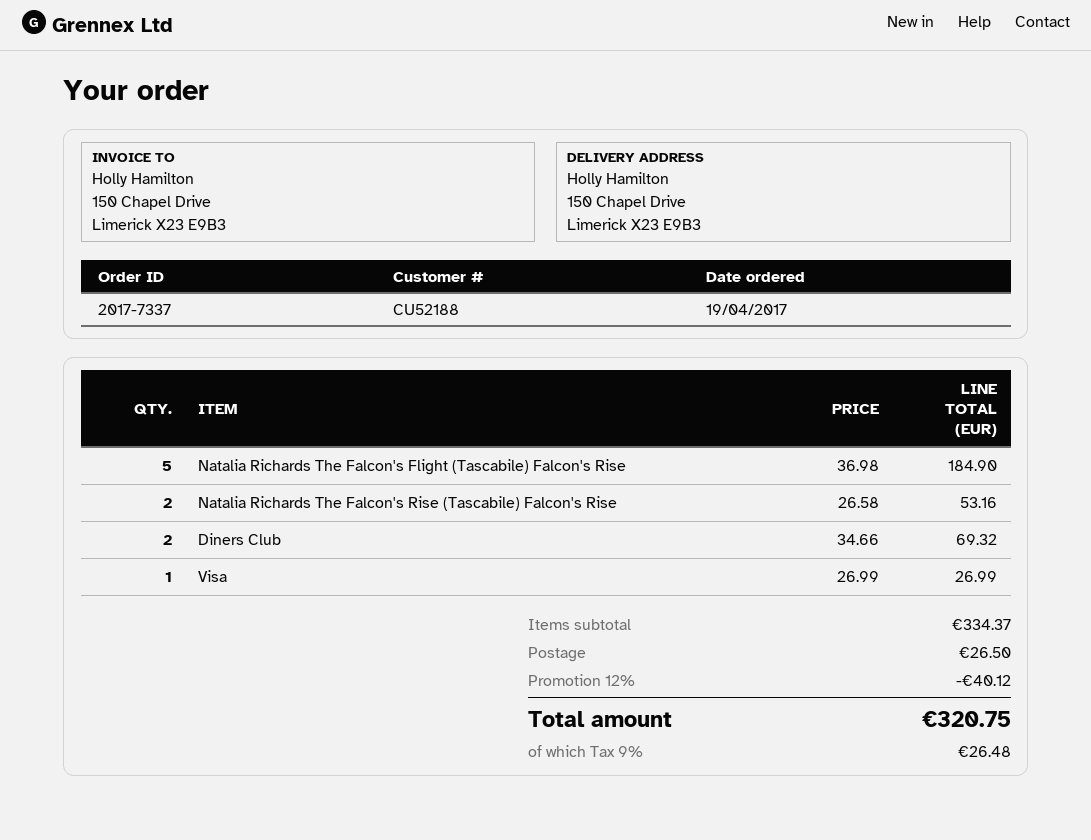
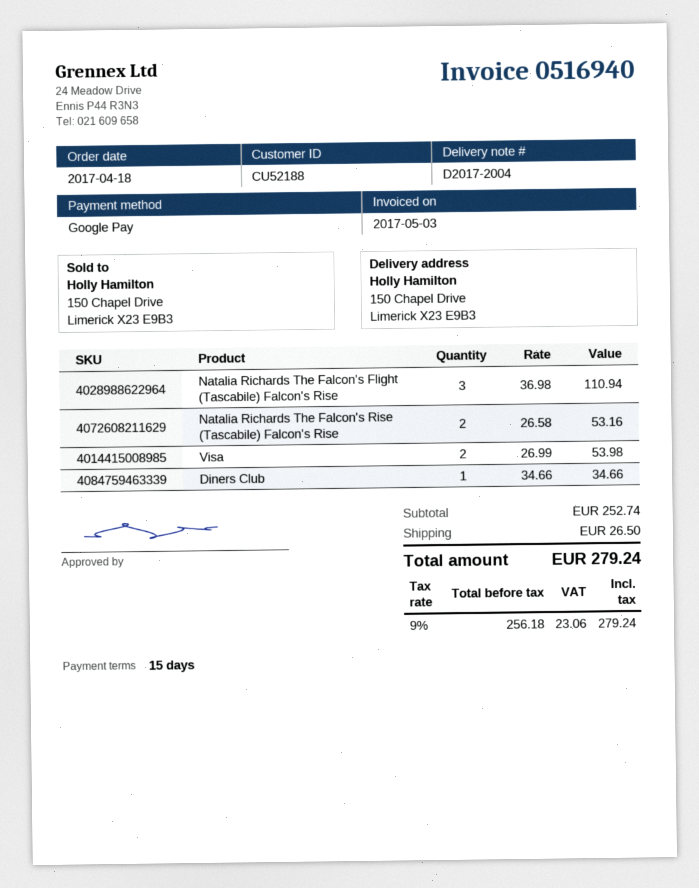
order date: 2017-04-19 -> 2017-04-18
Natalia Richards The Falcon's Flight (Tascabile) Falcon's Rise: 5 x 36.98 = 184.90 -> 3 x 36.98 = 110.94
Diners Club: 2 x 34.66 = 69.32 -> 1 x 34.66 = 34.66
Visa: 1 x 26.99 = 26.99 -> 2 x 26.99 = 53.98
subtotal: 334.37 -> 252.74
discount: 12% = 40.12 -> none
tax: 9% = 26.48 -> 9% = 23.06
total: 320.75 -> 279.24

